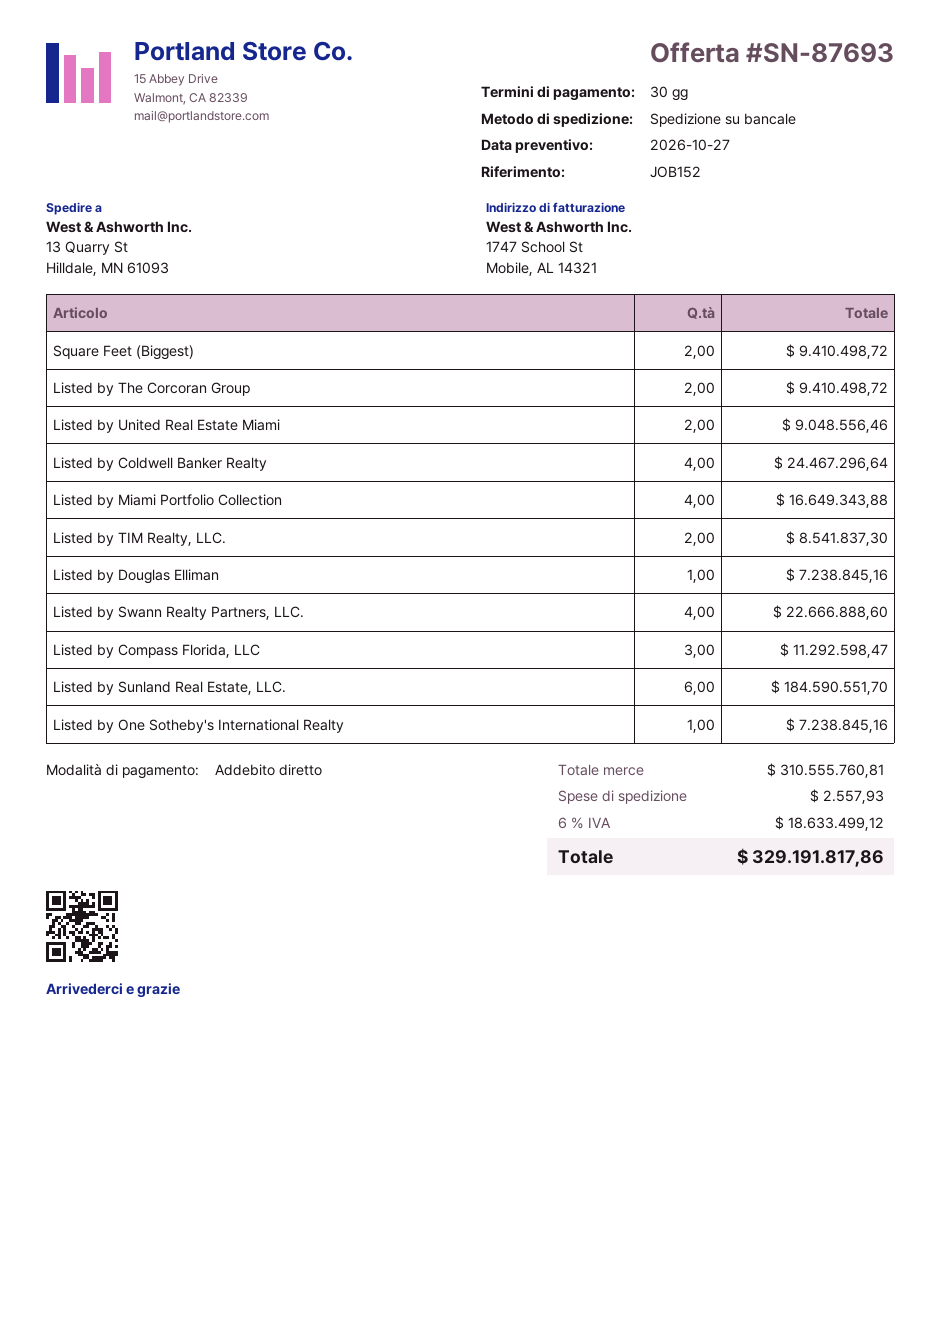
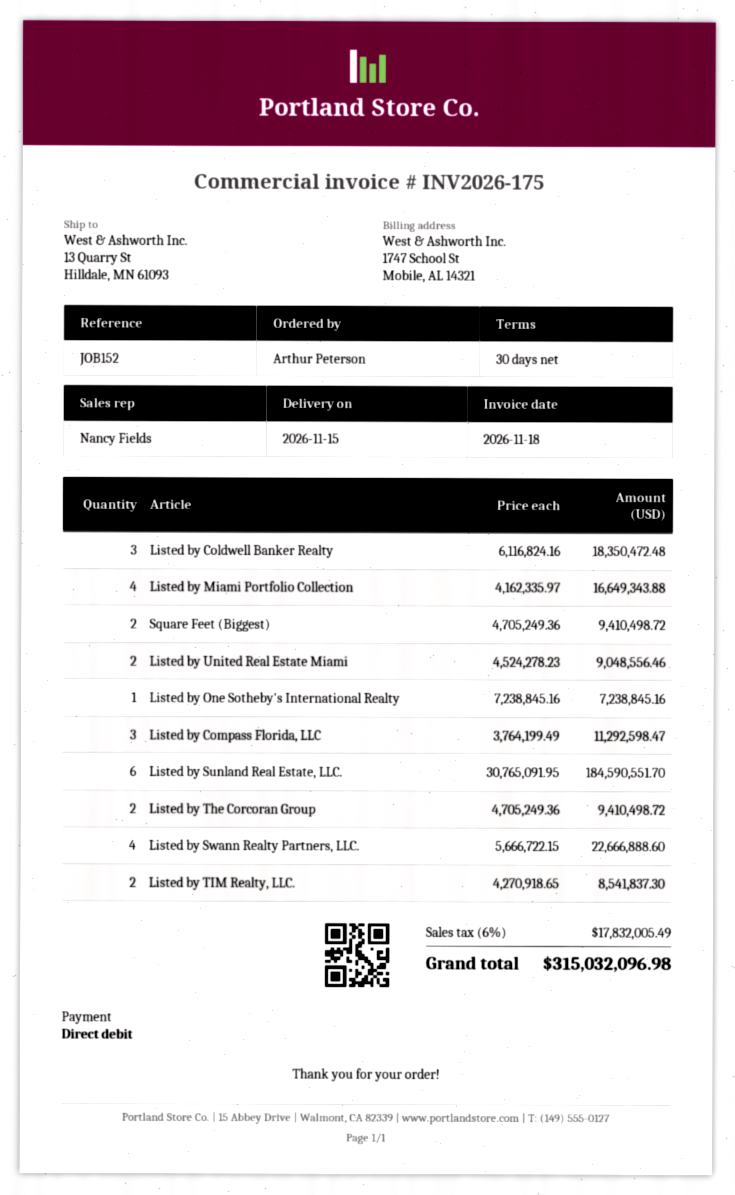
Listed by Coldwell Banker Realty: 4 for 24467296.64 -> 3 for 18350472.48
Listed by Douglas Elliman: 1 for 7238845.16 -> none
shipping: 2557.93 -> none
tax: 6% = 18633499.12 -> 6% = 17832005.49
total: 329191817.86 -> 315032096.98

